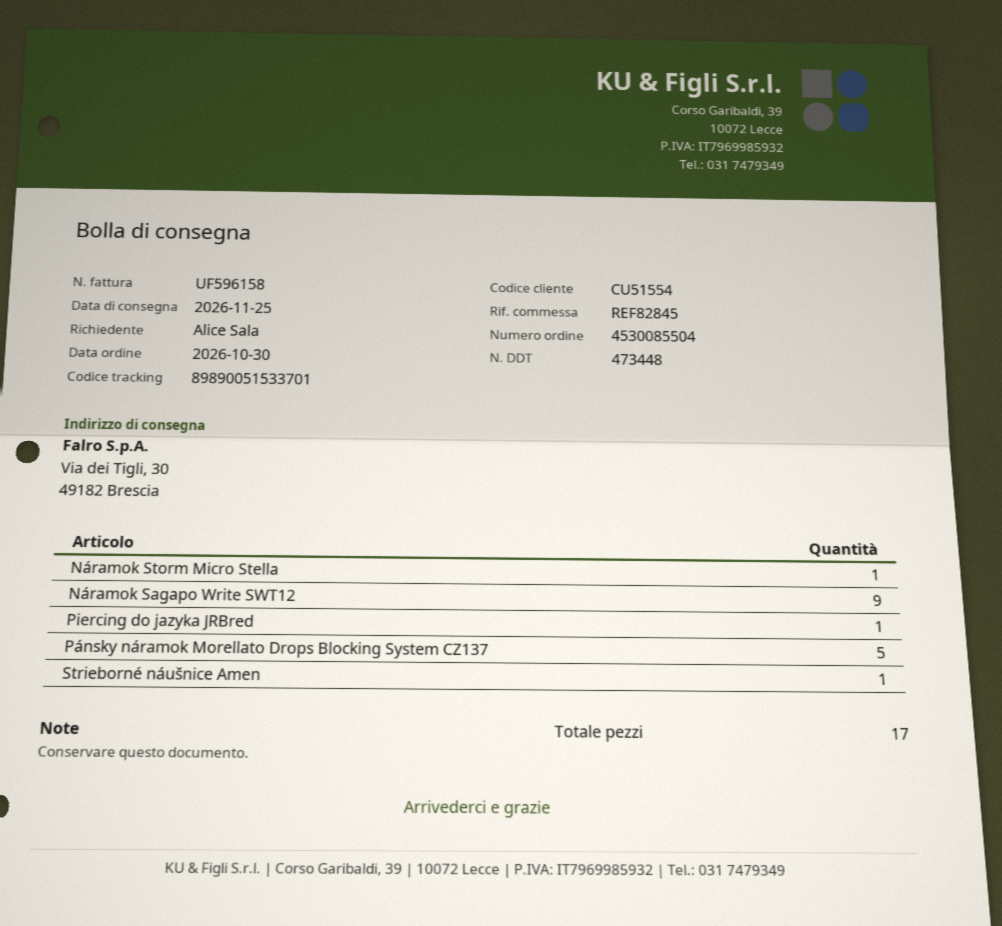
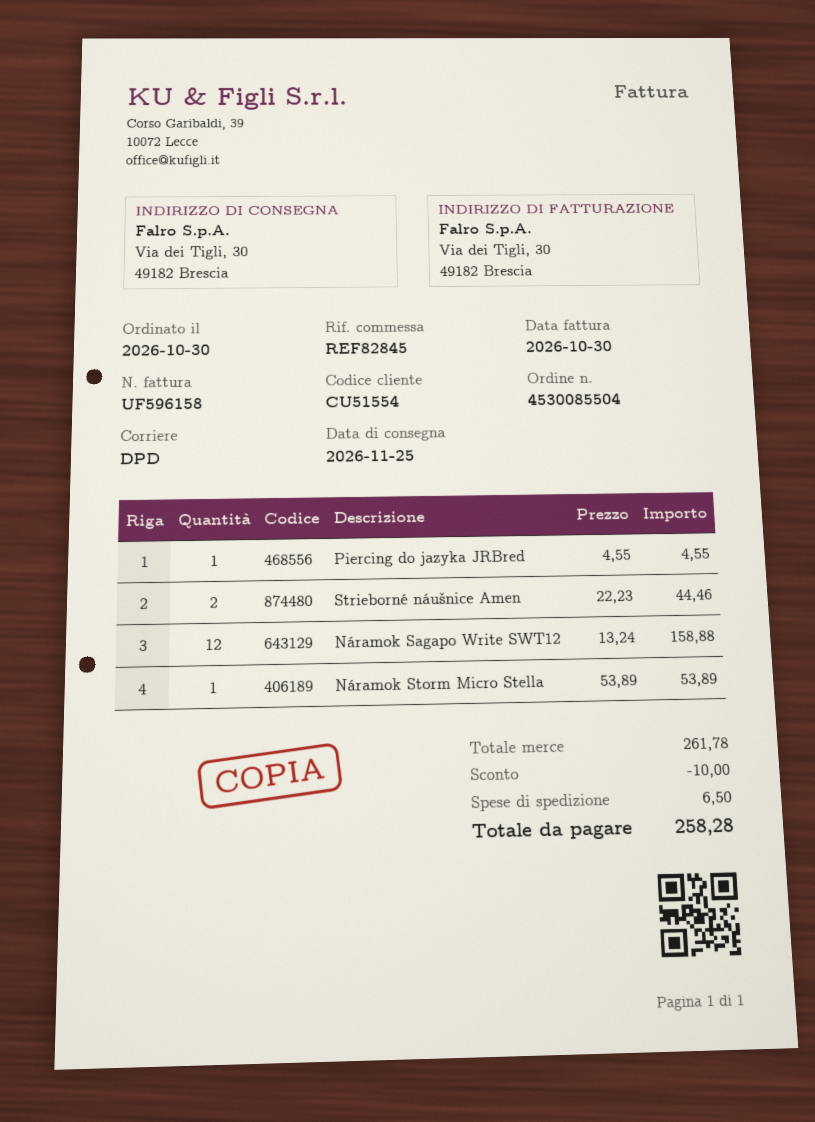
Náramok Sagapo Write SWT12: 9 -> 12
Pánsky náramok Morellato Drops Blocking System CZ137: 5 -> none
Strieborné náušnice Amen: 1 -> 2

